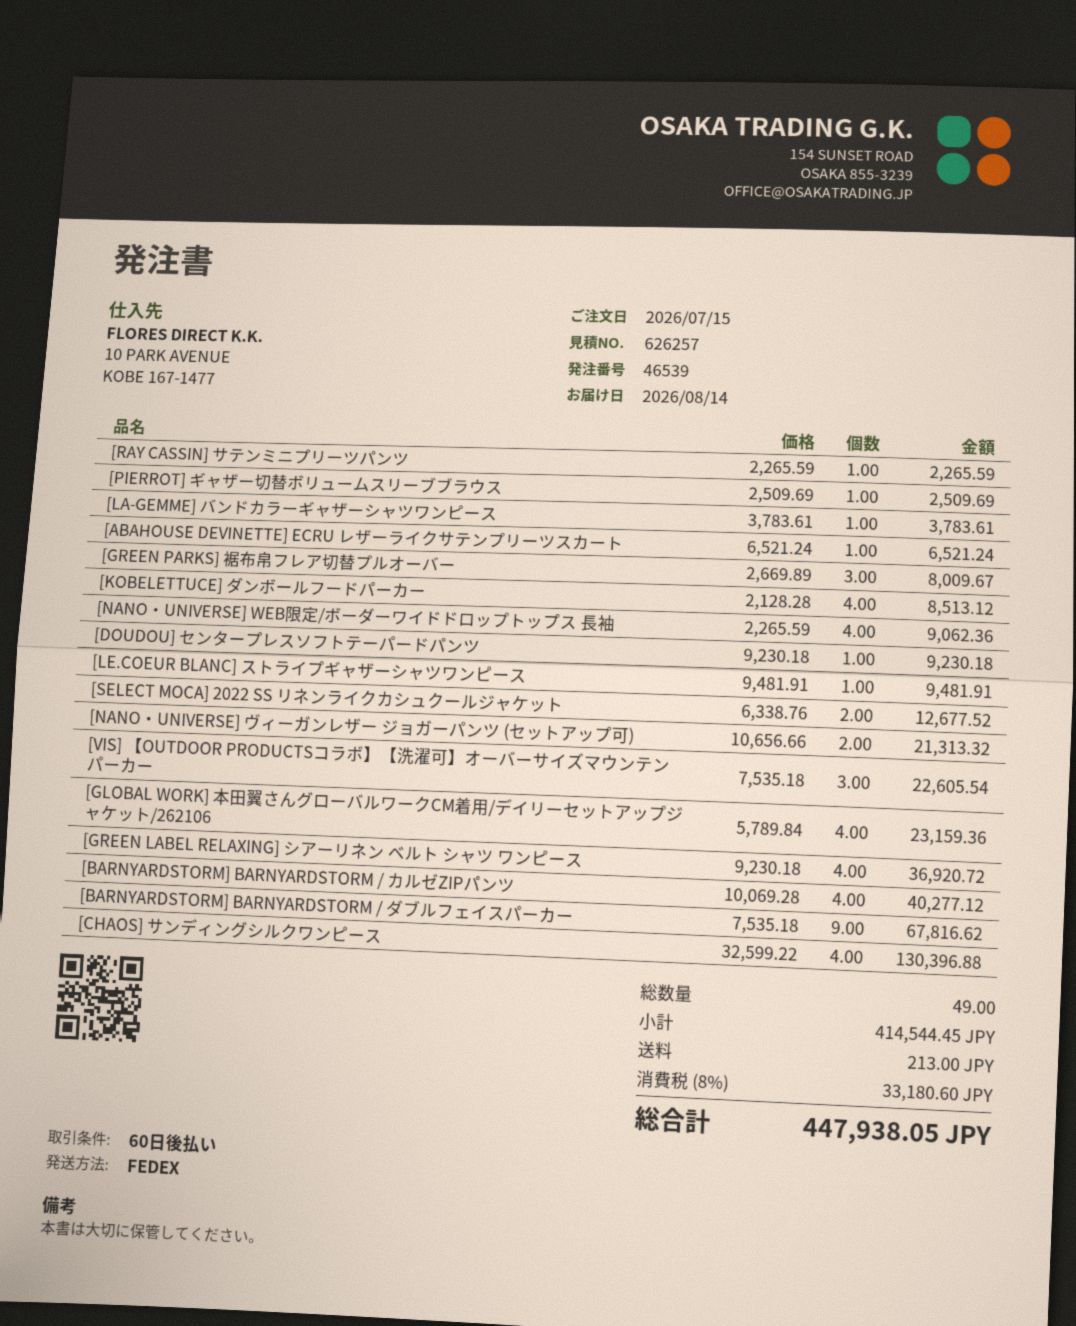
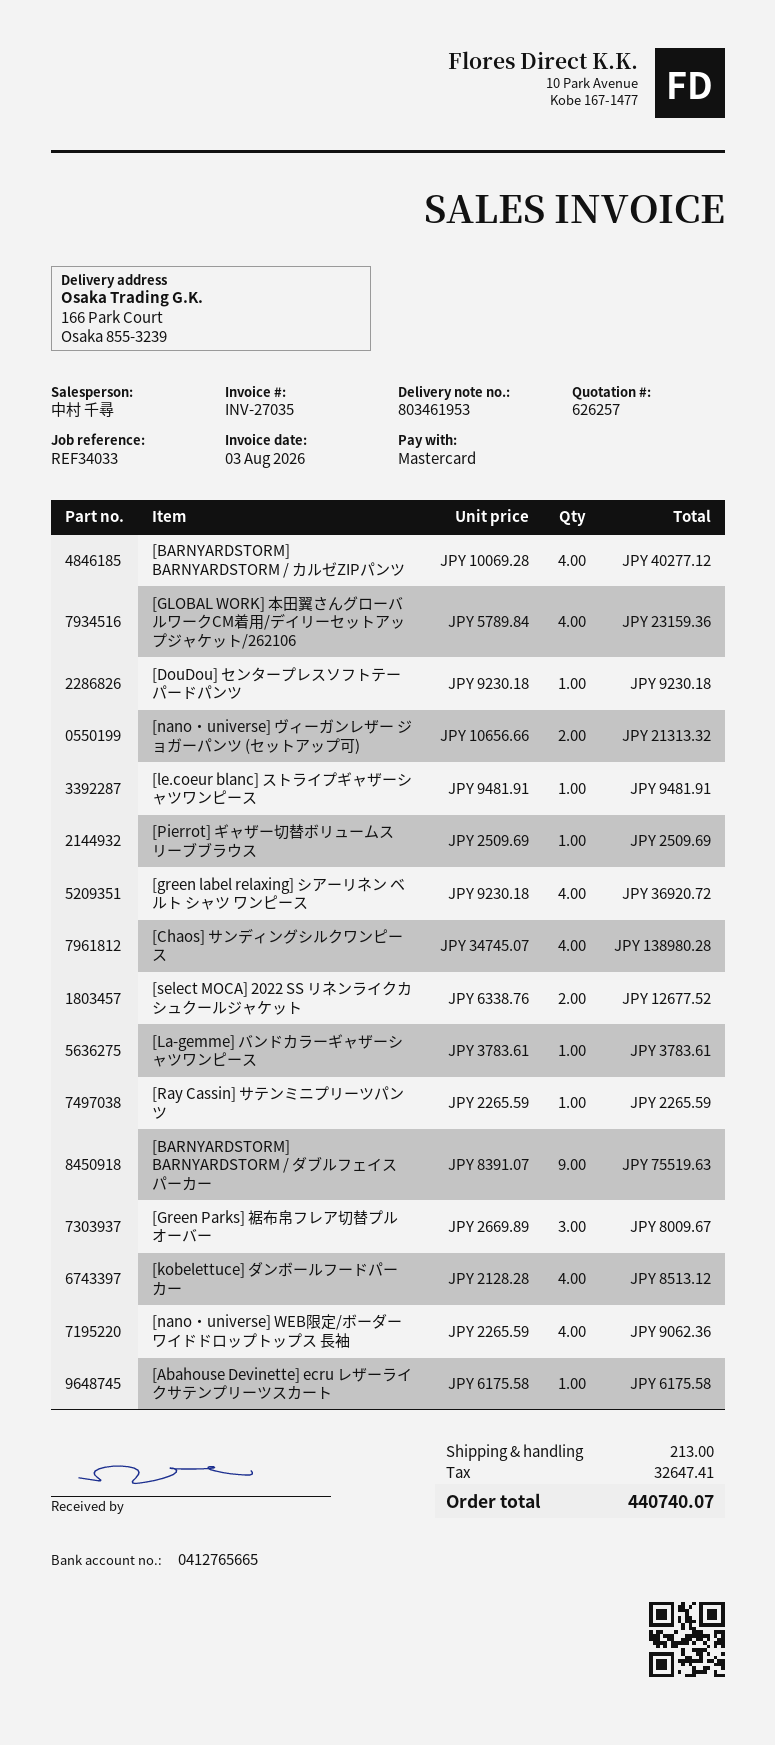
[ABAHOUSE DEVINETTE] ECRU レザーライクサテンプリーツスカート: 1 x 6521.24 = 6521.24 -> 1 x 6175.58 = 6175.58
[VIS] 【OUTDOOR PRODUCTSコラボ】【洗濯可】オーバーサイズマウンテンパーカー: 3 x 7535.18 = 22605.54 -> none
[BARNYARDSTORM] BARNYARDSTORM / ダブルフェイスパーカー: 9 x 7535.18 = 67816.62 -> 9 x 8391.07 = 75519.63
[CHAOS] サンディングシルクワンピース: 4 x 32599.22 = 130396.88 -> 4 x 34745.07 = 138980.28
tax: 33180.60 -> 32647.41
total: 447938.05 -> 440740.07

